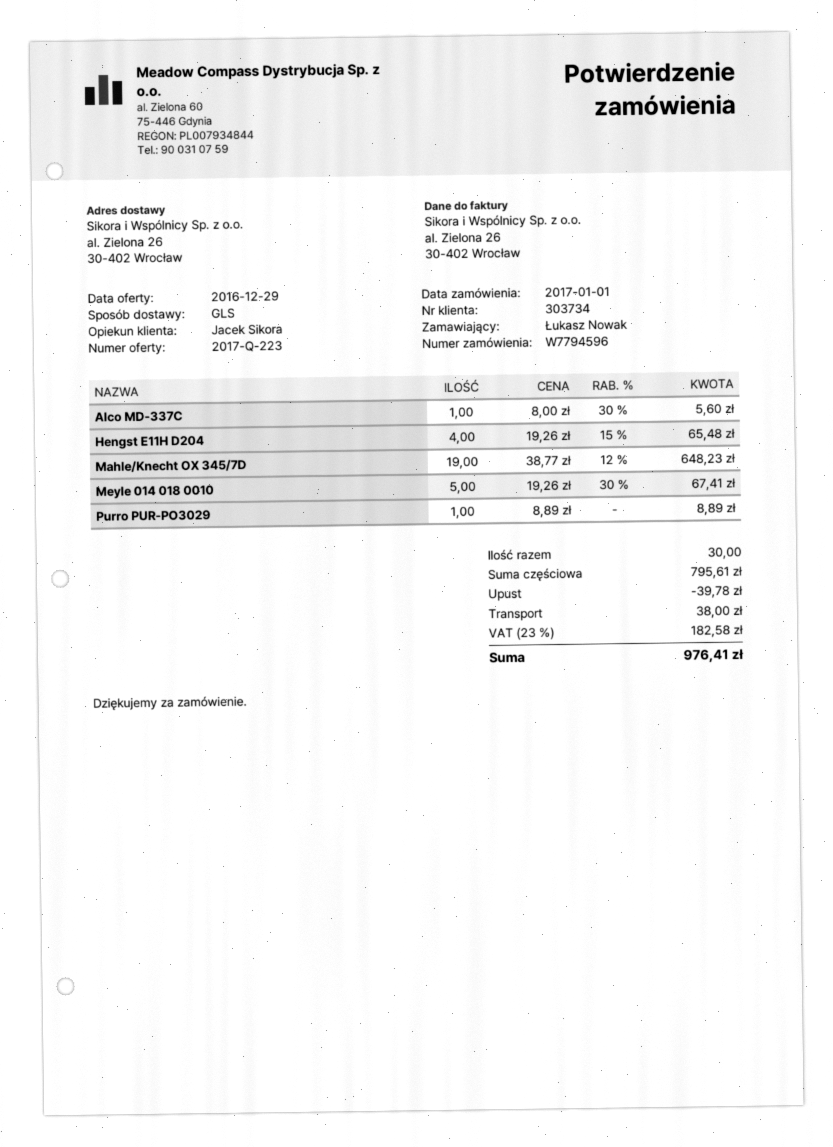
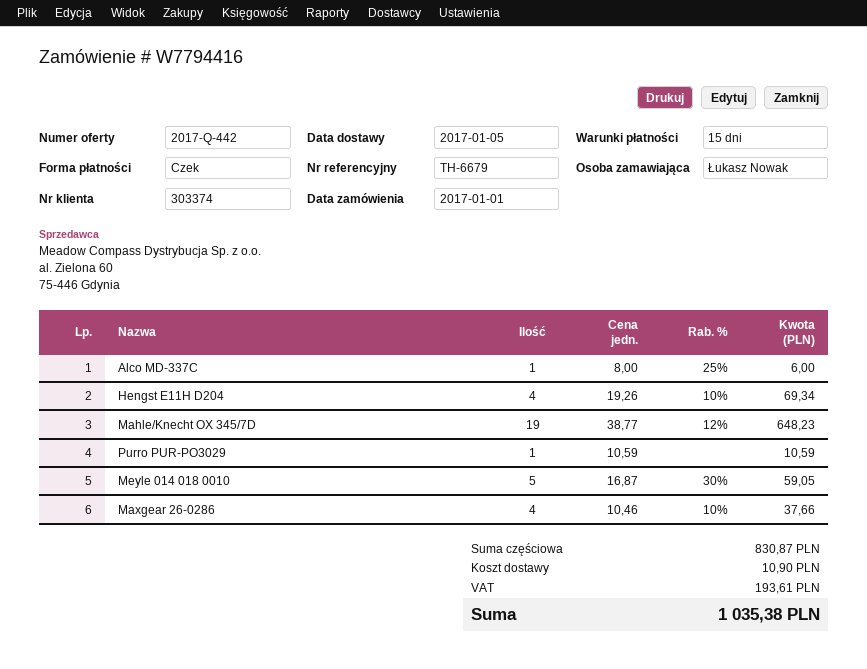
quote number: 2017-Q-223 -> 2017-Q-442
order number: W7794596 -> W7794416
customer number: 303734 -> 303374
Alco MD-337C: 1 x 8.00 - 30% = 5.60 -> 1 x 8.00 - 25% = 6.00
Hengst E11H D204: 4 x 19.26 - 15% = 65.48 -> 4 x 19.26 - 10% = 69.34
Meyle 014 018 0010: 5 x 19.26 - 30% = 67.41 -> 5 x 16.87 - 30% = 59.05
Purro PUR-PO3029: 1 x 8.89 = 8.89 -> 1 x 10.59 = 10.59
Maxgear 26-0286: none -> 4 x 10.46 - 10% = 37.66
subtotal: 795.61 -> 830.87
discount: 39.78 -> none
shipping: 38.00 -> 10.90
tax: 182.58 -> 193.61
total: 976.41 -> 1035.38

